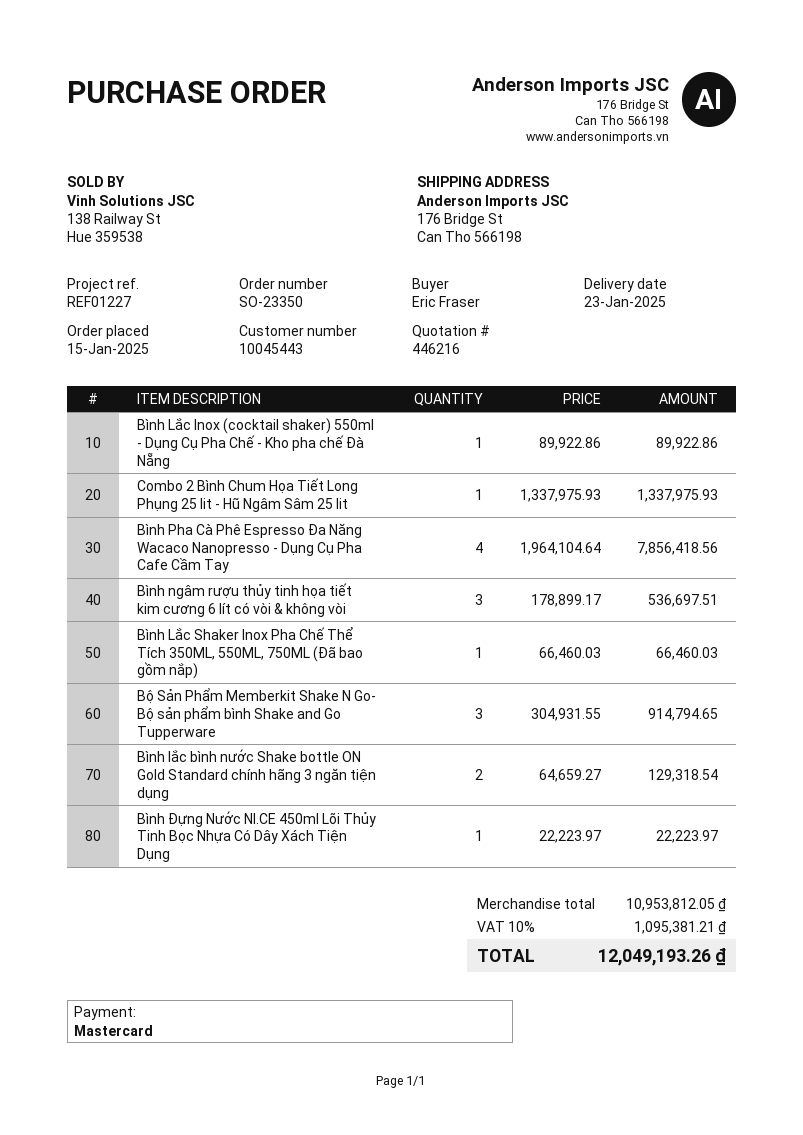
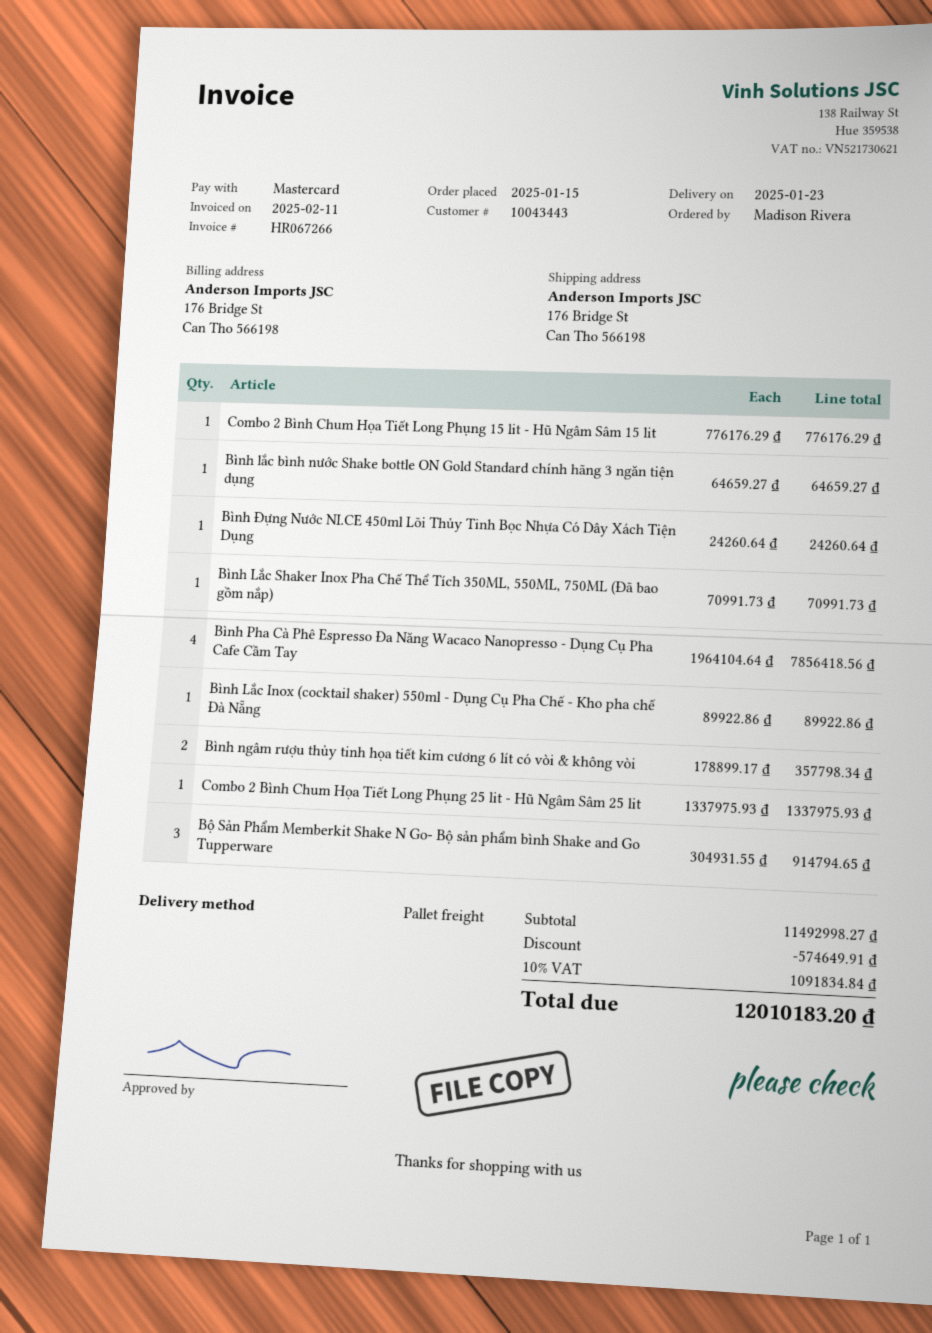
customer number: 10045443 -> 10043443
ordered by: Eric Fraser -> Madison Rivera
Bình ngâm rượu thủy tinh họa tiết kim cương 6 lít có vòi & không vòi: 3 x 178899.17 = 536697.51 -> 2 x 178899.17 = 357798.34
Bình Lắc Shaker Inox Pha Chế Thể Tích 350ML, 550ML, 750ML (Đã bao gồm nắp): 1 x 66460.03 = 66460.03 -> 1 x 70991.73 = 70991.73
Bình lắc bình nước Shake bottle ON Gold Standard chính hãng 3 ngăn tiện dụng: 2 x 64659.27 = 129318.54 -> 1 x 64659.27 = 64659.27
Bình Đựng Nước NI.CE 450ml Lõi Thủy Tinh Bọc Nhựa Có Dây Xách Tiện Dụng: 1 x 22223.97 = 22223.97 -> 1 x 24260.64 = 24260.64
Combo 2 Bình Chum Họa Tiết Long Phụng 15 lit - Hũ Ngâm Sâm 15 lit: none -> 1 x 776176.29 = 776176.29
subtotal: 10953812.05 -> 11492998.27
discount: none -> 574649.91
tax: 10% = 1095381.21 -> 10% = 1091834.84
total: 12049193.26 -> 12010183.20

